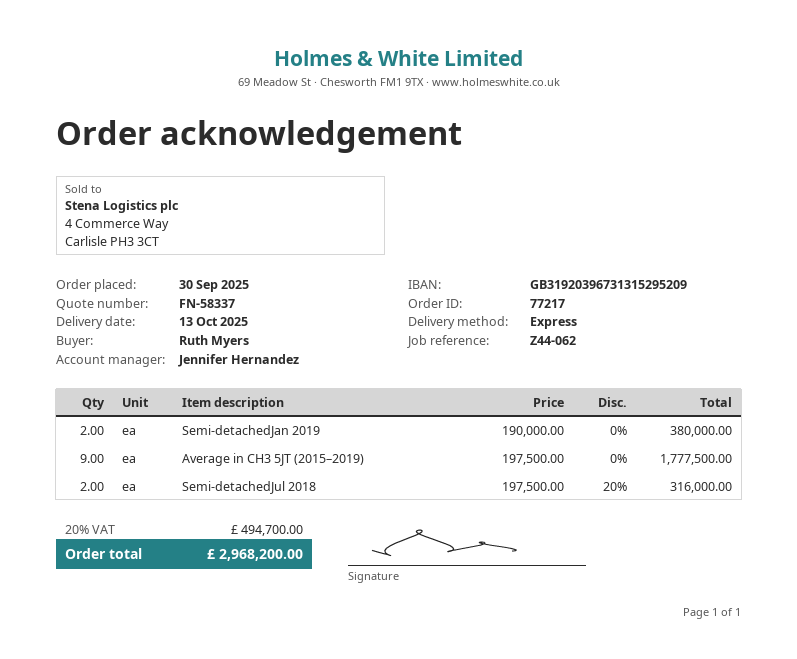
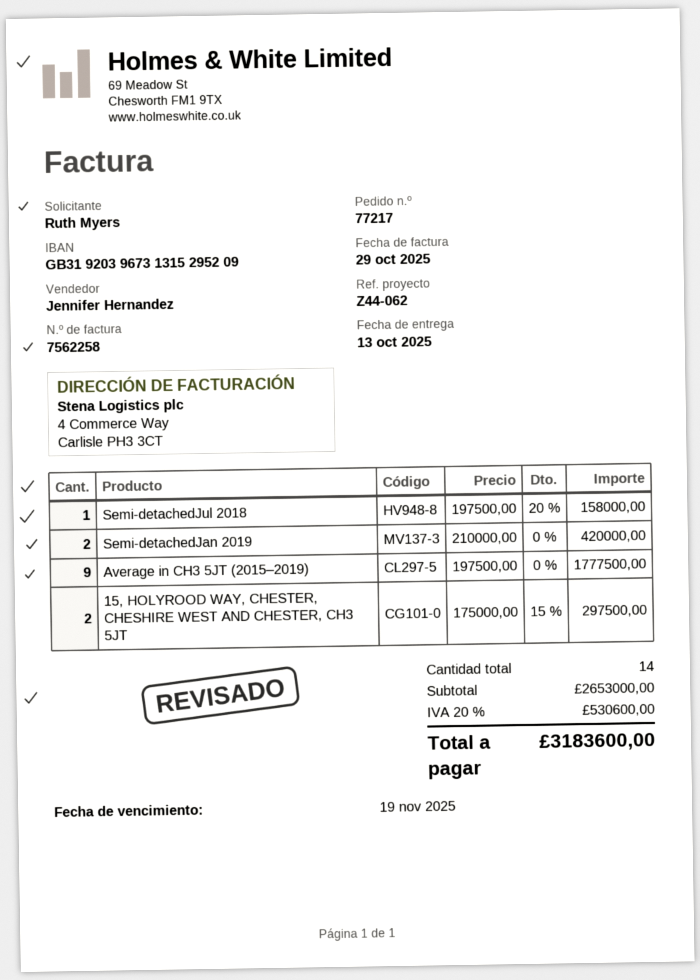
Semi-detachedJan 2019: 2 x 190000.00 = 380000.00 -> 2 x 210000.00 = 420000.00
Semi-detachedJul 2018: 2 x 197500.00 - 20% = 316000.00 -> 1 x 197500.00 - 20% = 158000.00
15, HOLYROOD WAY, CHESTER, CHESHIRE WEST AND CHESTER, CH3 5JT: none -> 2 x 175000.00 - 15% = 297500.00
tax: 20% = 494700.00 -> 20% = 530600.00
total: 2968200.00 -> 3183600.00

